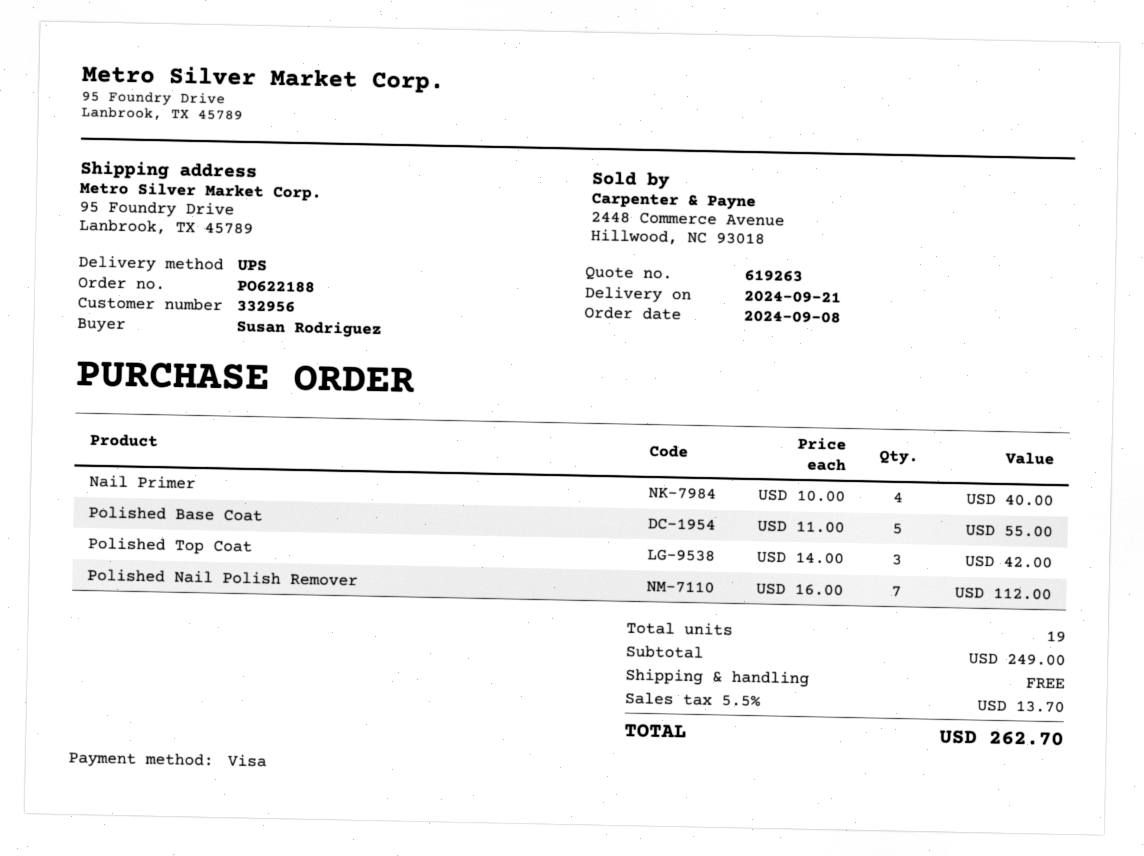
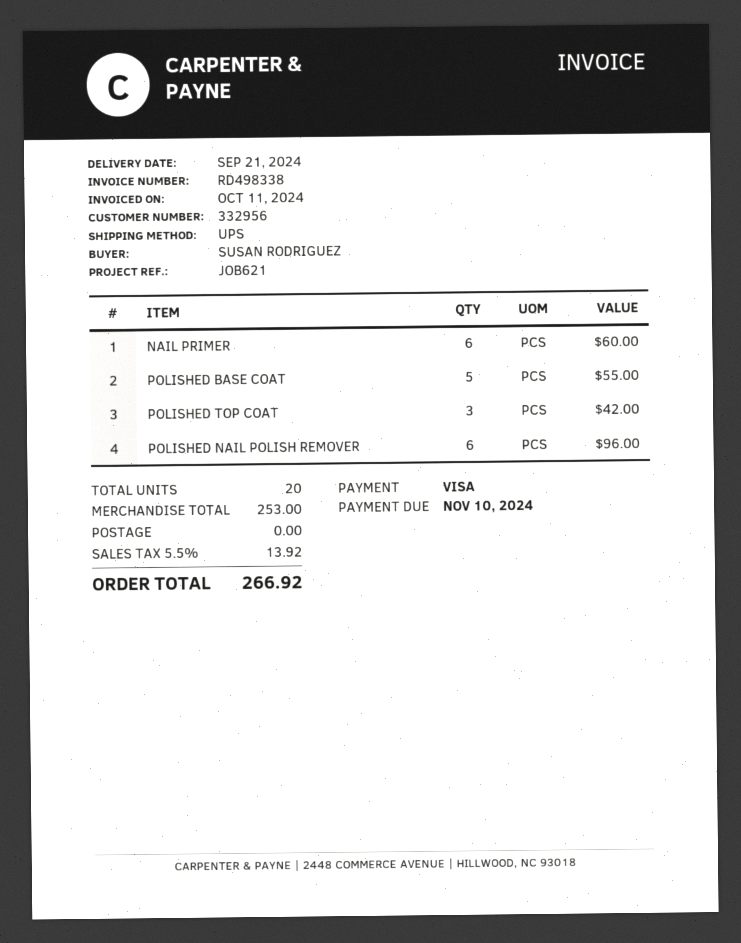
Nail Primer: 4 for 40.00 -> 6 for 60.00
Polished Nail Polish Remover: 7 for 112.00 -> 6 for 96.00
total quantity: 19 -> 20
subtotal: 249.00 -> 253.00
tax: 5.5% = 13.70 -> 5.5% = 13.92
total: 262.70 -> 266.92

